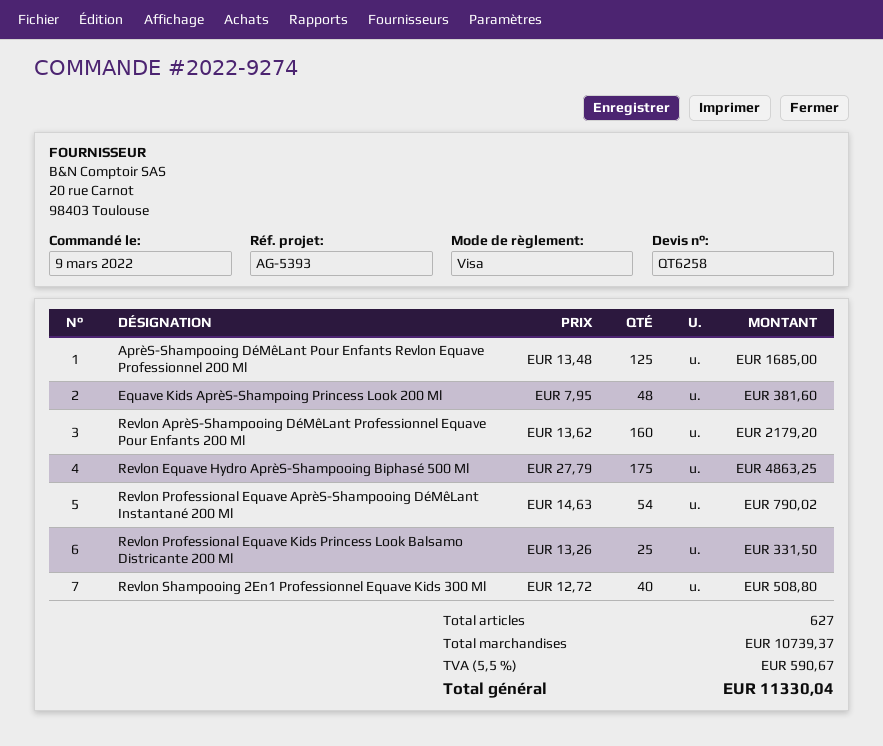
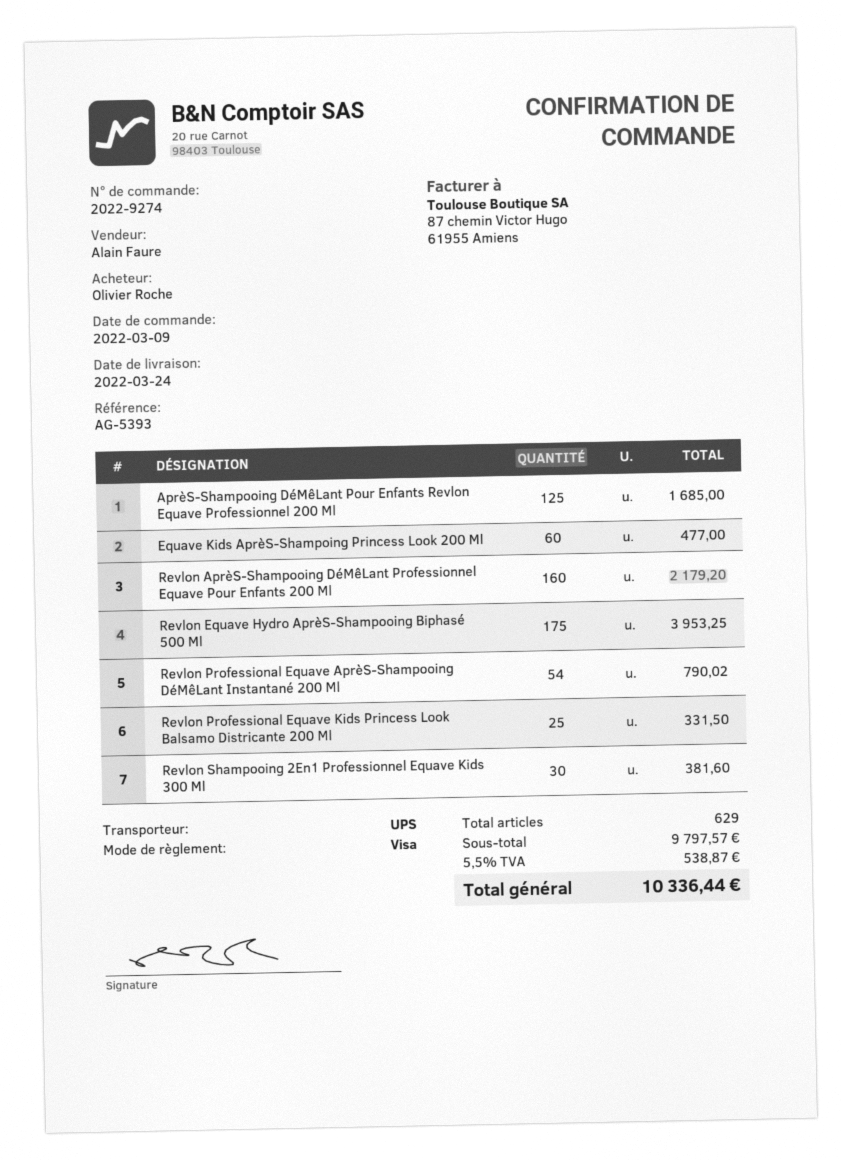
Equave Kids AprèS-Shampoing Princess Look 200 Ml: 48 for 381.60 -> 60 for 477.00
Revlon Equave Hydro AprèS-Shampooing Biphasé 500 Ml: 175 for 4863.25 -> 175 for 3953.25
Revlon Shampooing 2En1 Professionnel Equave Kids 300 Ml: 40 for 508.80 -> 30 for 381.60
total quantity: 627 -> 629
subtotal: 10739.37 -> 9797.57
tax: 5.5% = 590.67 -> 5.5% = 538.87
total: 11330.04 -> 10336.44

